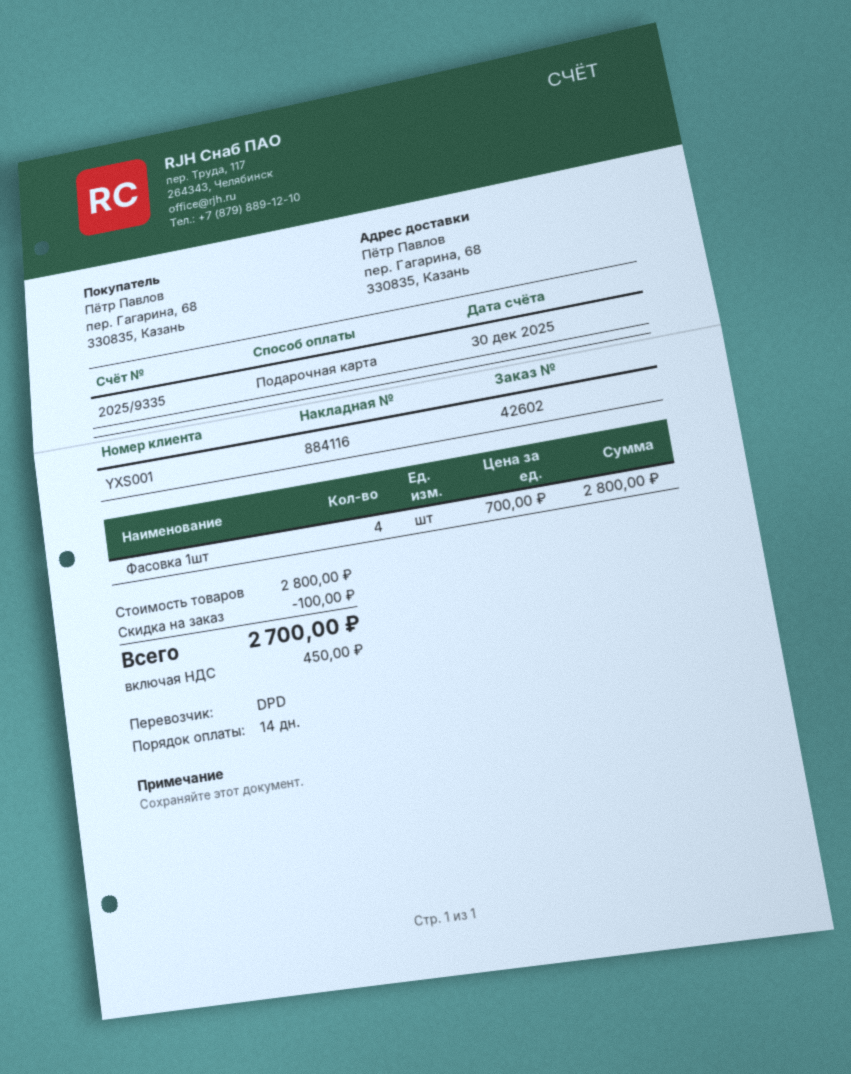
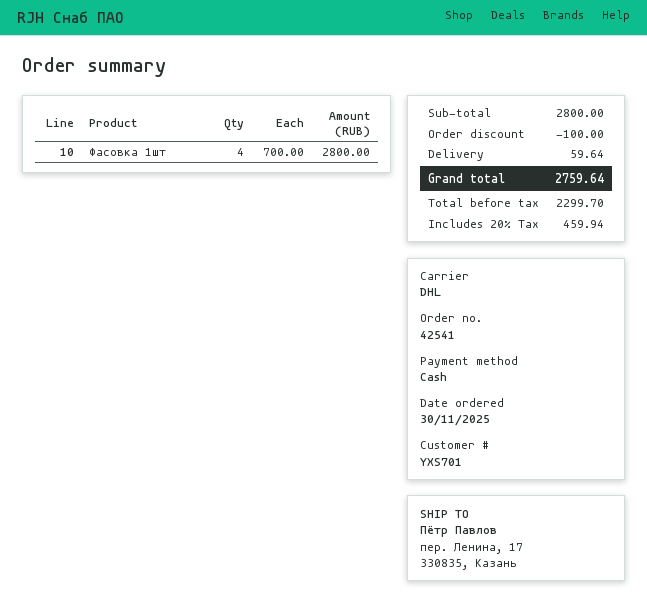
order number: 42602 -> 42541
customer number: YXS001 -> YXS701
payment method: gift card -> cash
shipping method: DPD -> DHL
ship to: пер. Гагарина, 68, 330835, Казань -> пер. Ленина, 17, 330835, Казань
shipping: none -> 59.64
tax: 450.00 -> 459.94
total: 2700.00 -> 2759.64

